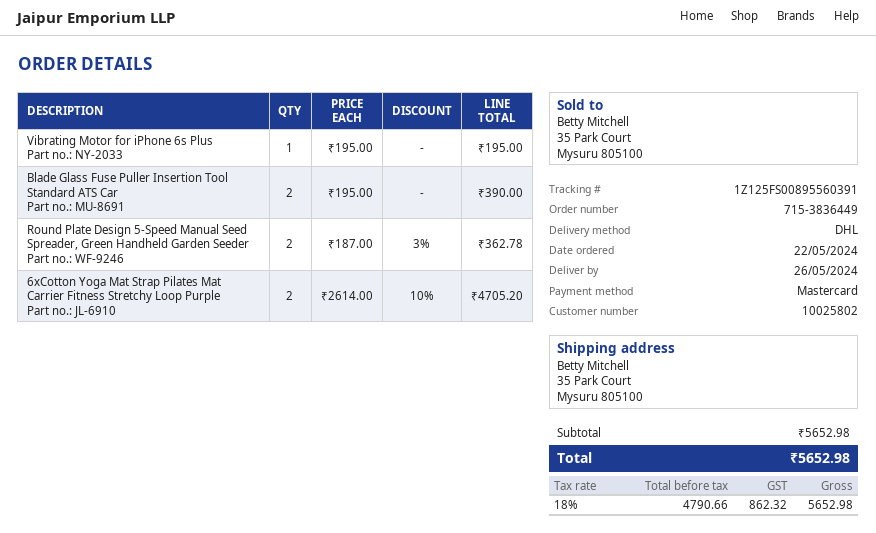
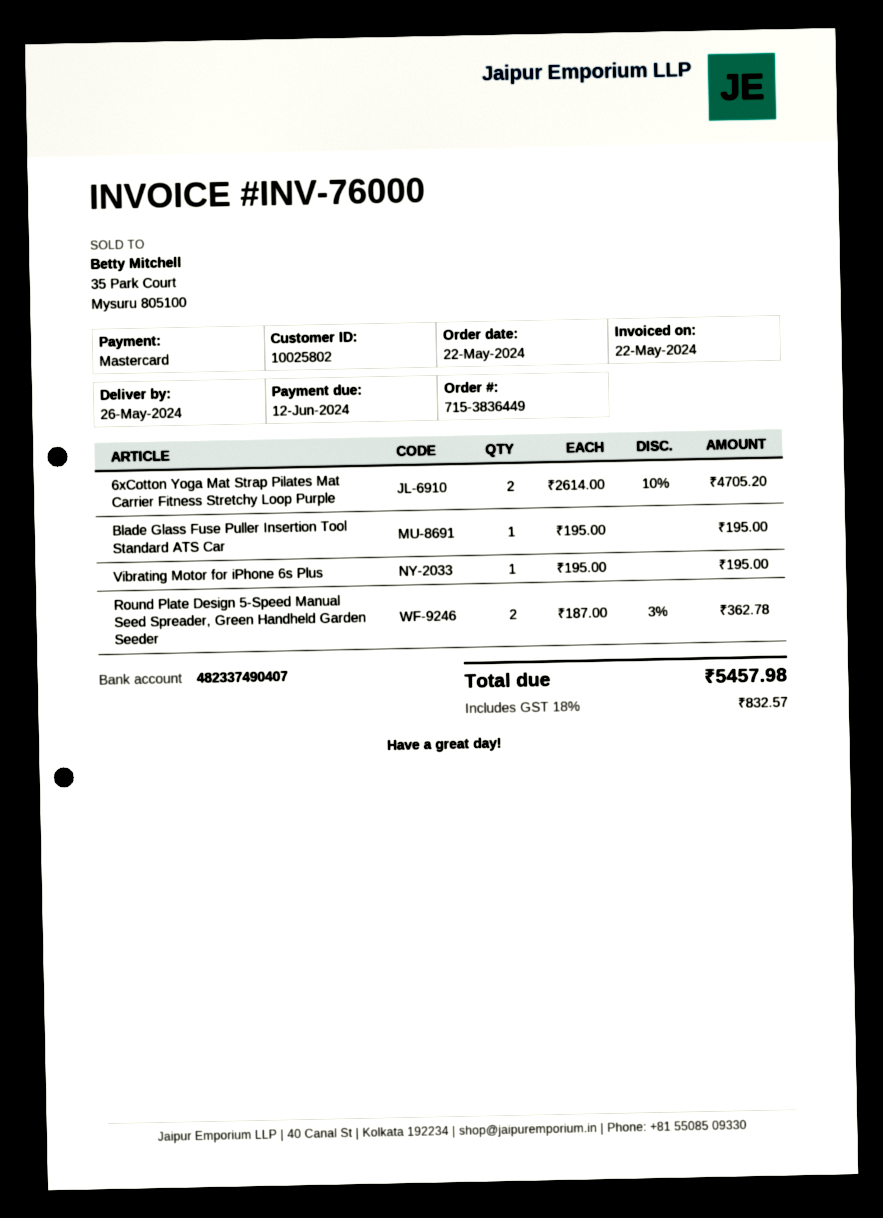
Blade Glass Fuse Puller Insertion Tool Standard ATS Car: 2 x 195.00 = 390.00 -> 1 x 195.00 = 195.00
tax: 18% = 862.32 -> 18% = 832.57
total: 5652.98 -> 5457.98

